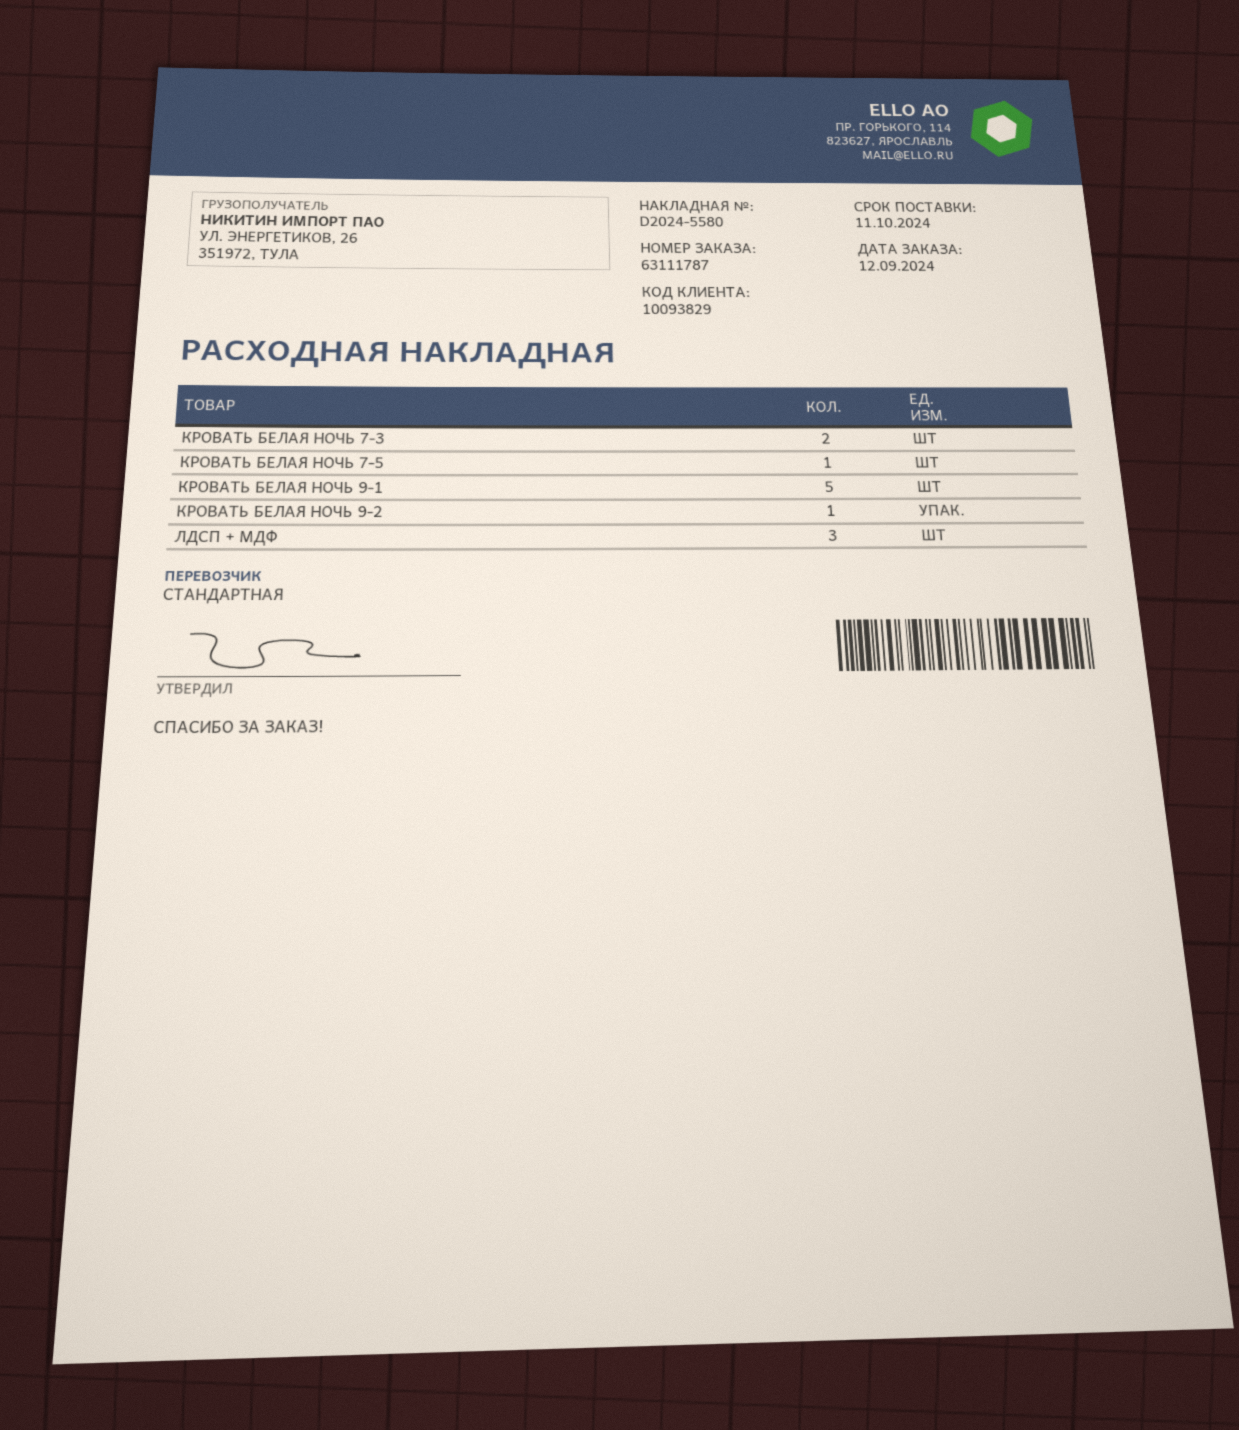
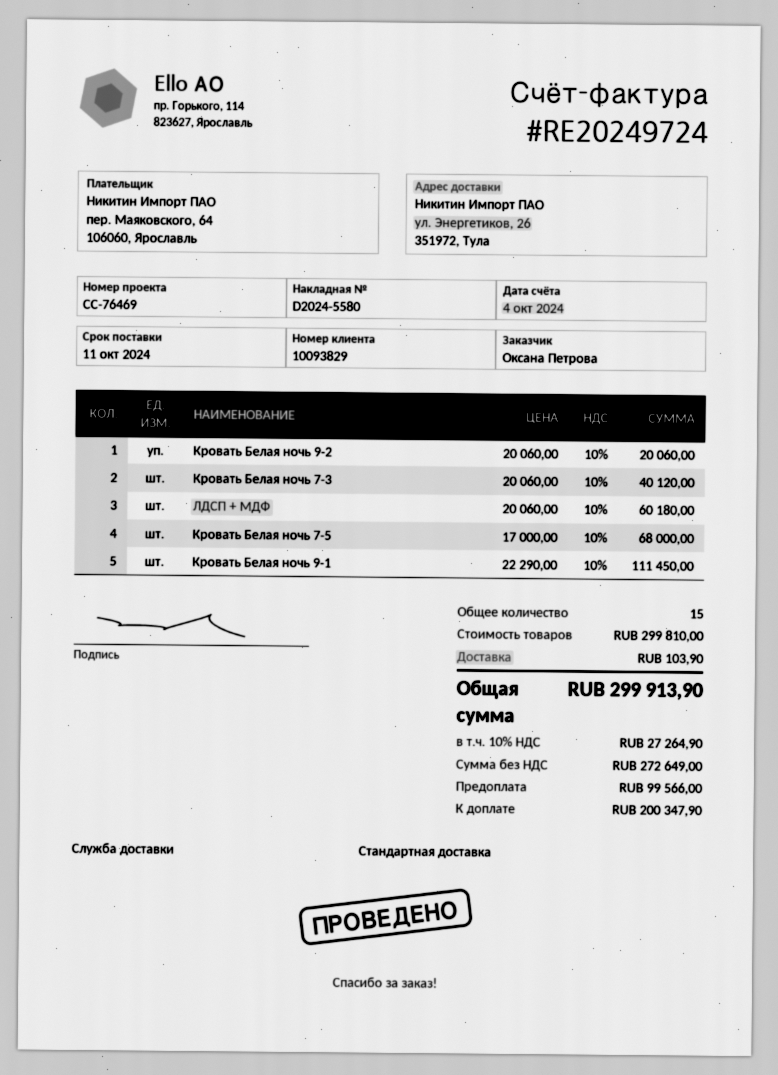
КРОВАТЬ БЕЛАЯ НОЧЬ 7-5: 1 -> 4

